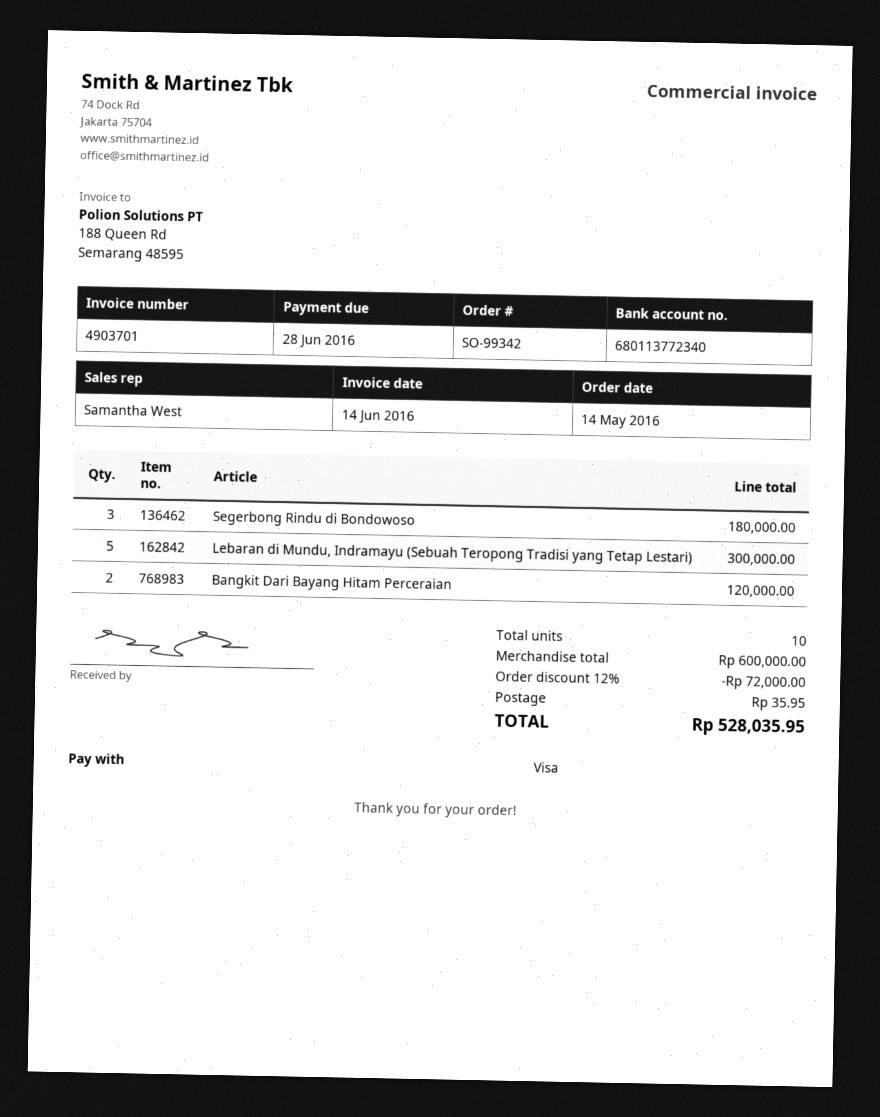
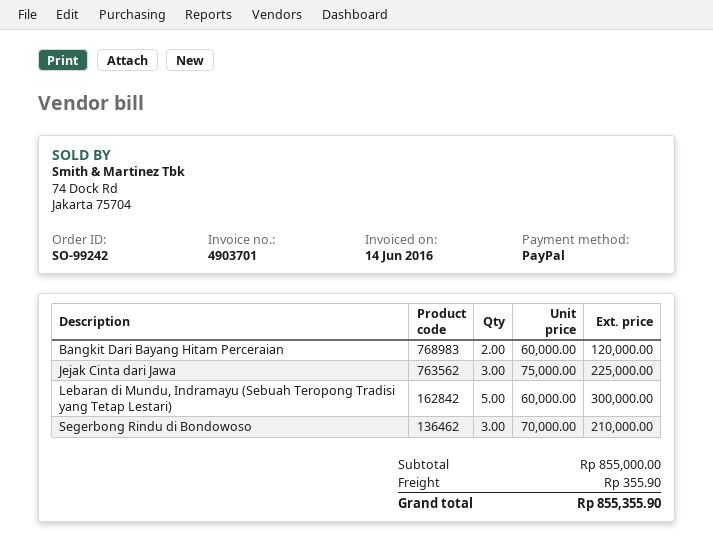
order number: SO-99342 -> SO-99242
payment method: Visa -> PayPal
Segerbong Rindu di Bondowoso: 3 for 180000.00 -> 3 for 210000.00
Jejak Cinta dari Jawa: none -> 3 for 225000.00
subtotal: 600000.00 -> 855000.00
discount: 12% = 72000.00 -> none
shipping: 35.95 -> 355.90
total: 528035.95 -> 855355.90

